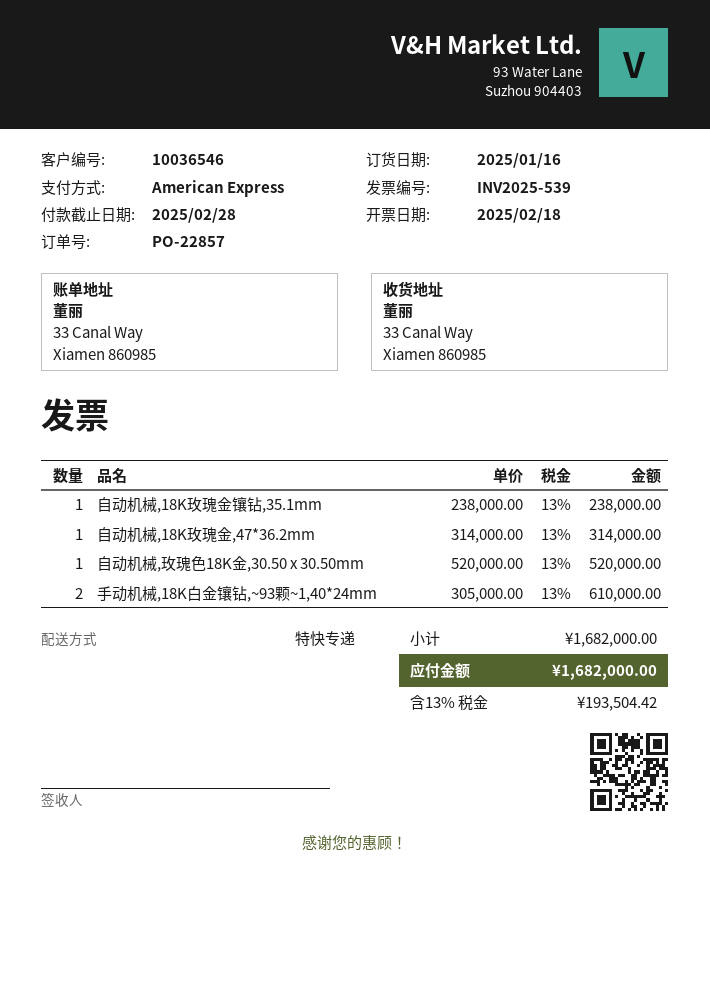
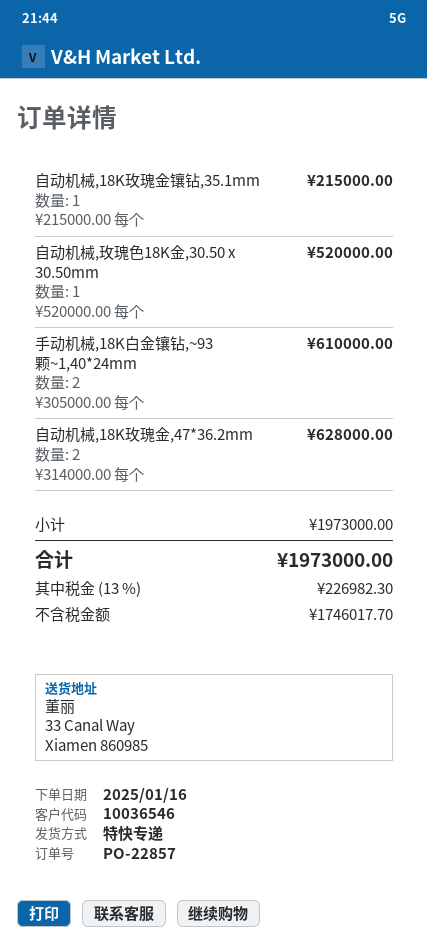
自动机械,18K玫瑰金镶钻,35.1mm: 1 x 238000.00 = 238000.00 -> 1 x 215000.00 = 215000.00
自动机械,18K玫瑰金,47*36.2mm: 1 x 314000.00 = 314000.00 -> 2 x 314000.00 = 628000.00
subtotal: 1682000.00 -> 1973000.00
tax: 13% = 193504.42 -> 13% = 226982.30
total: 1682000.00 -> 1973000.00

